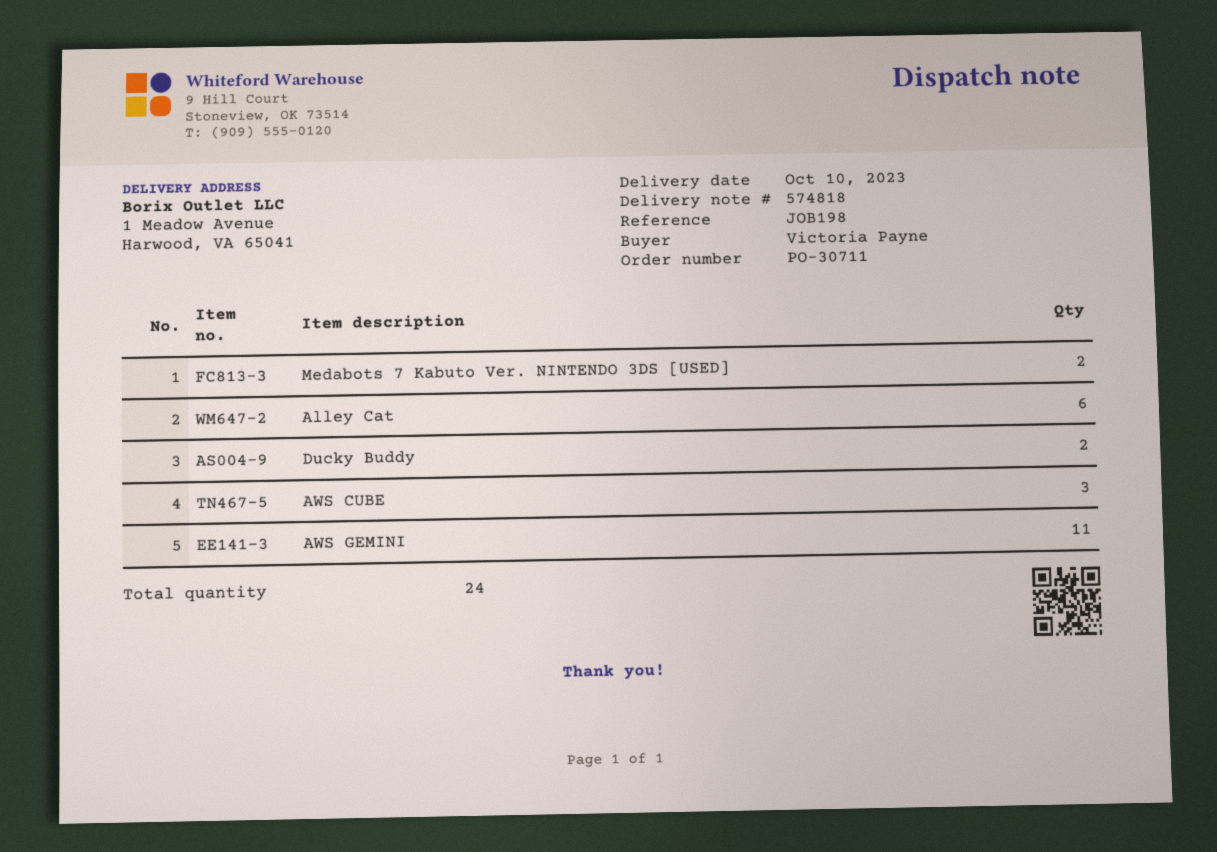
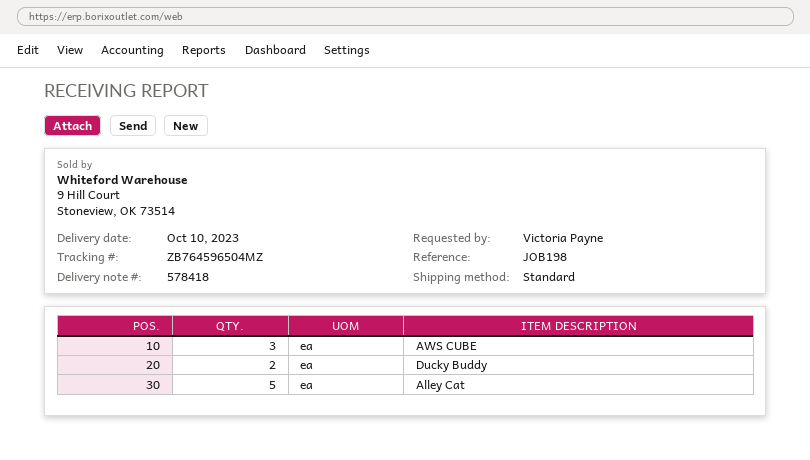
delivery note number: 574818 -> 578418
Medabots 7 Kabuto Ver. NINTENDO 3DS [USED]: 2 -> none
Alley Cat: 6 -> 5
AWS GEMINI: 11 -> none

